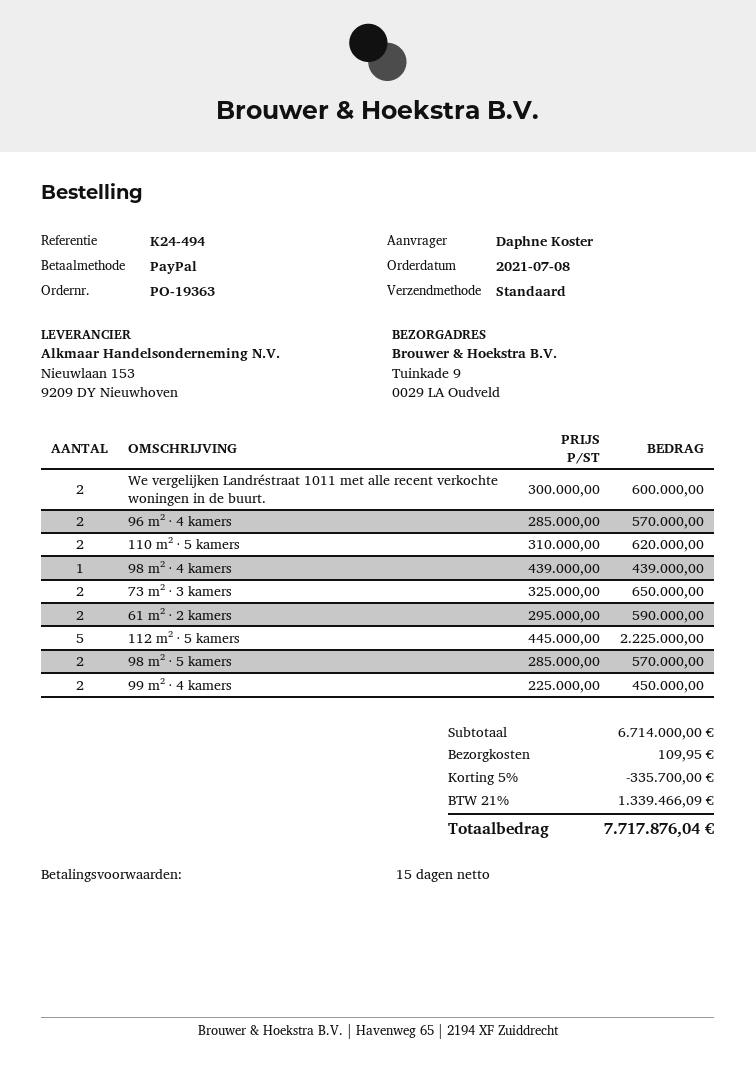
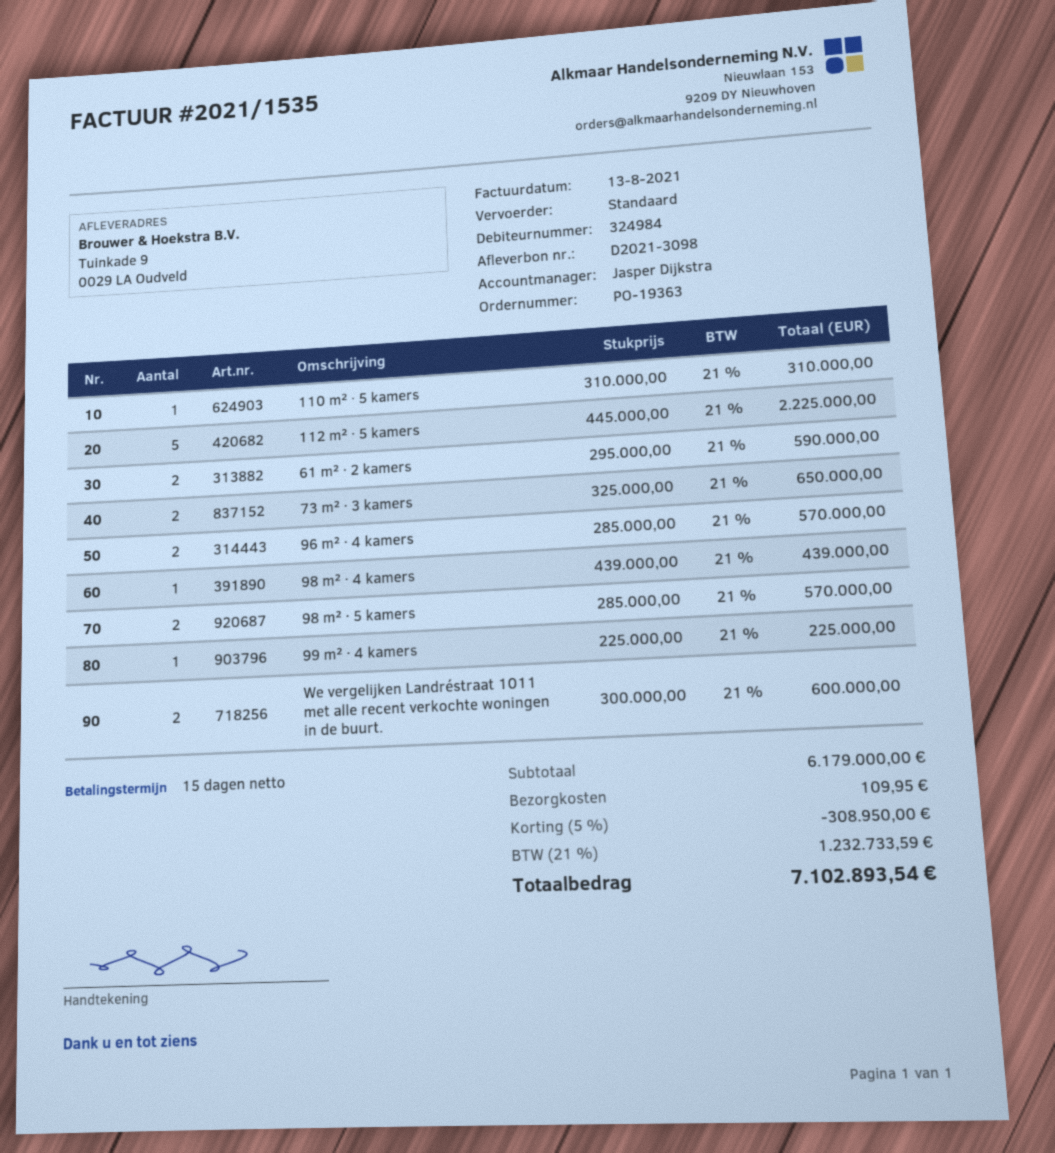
110 m² · 5 kamers: 2 x 310000.00 = 620000.00 -> 1 x 310000.00 = 310000.00
99 m² · 4 kamers: 2 x 225000.00 = 450000.00 -> 1 x 225000.00 = 225000.00
subtotal: 6714000.00 -> 6179000.00
discount: 5% = 335700.00 -> 5% = 308950.00
tax: 21% = 1339466.09 -> 21% = 1232733.59
total: 7717876.04 -> 7102893.54

